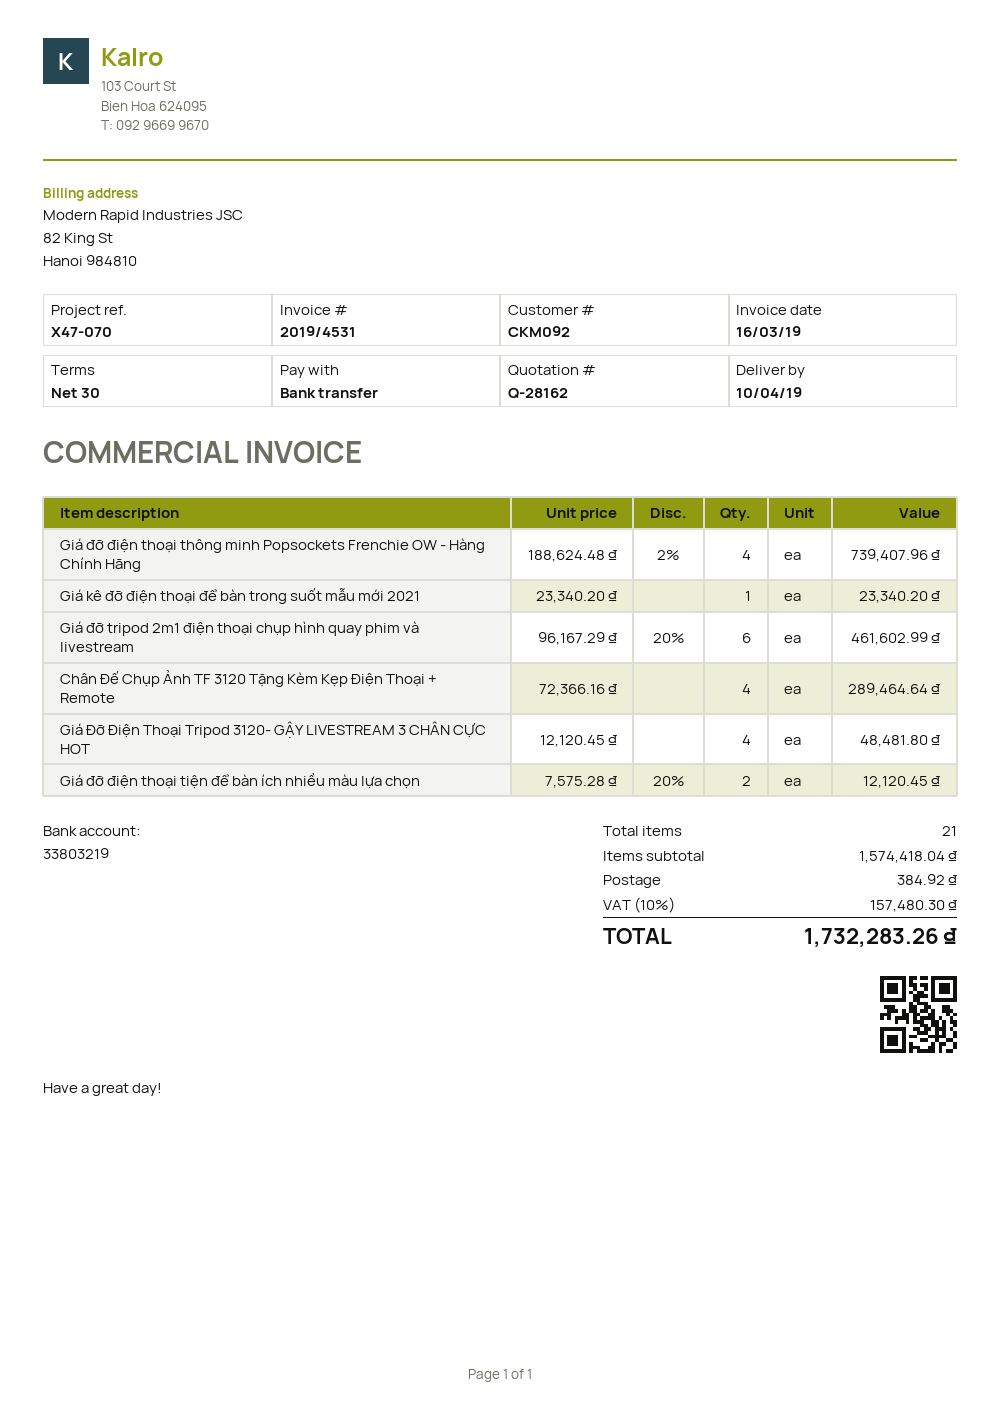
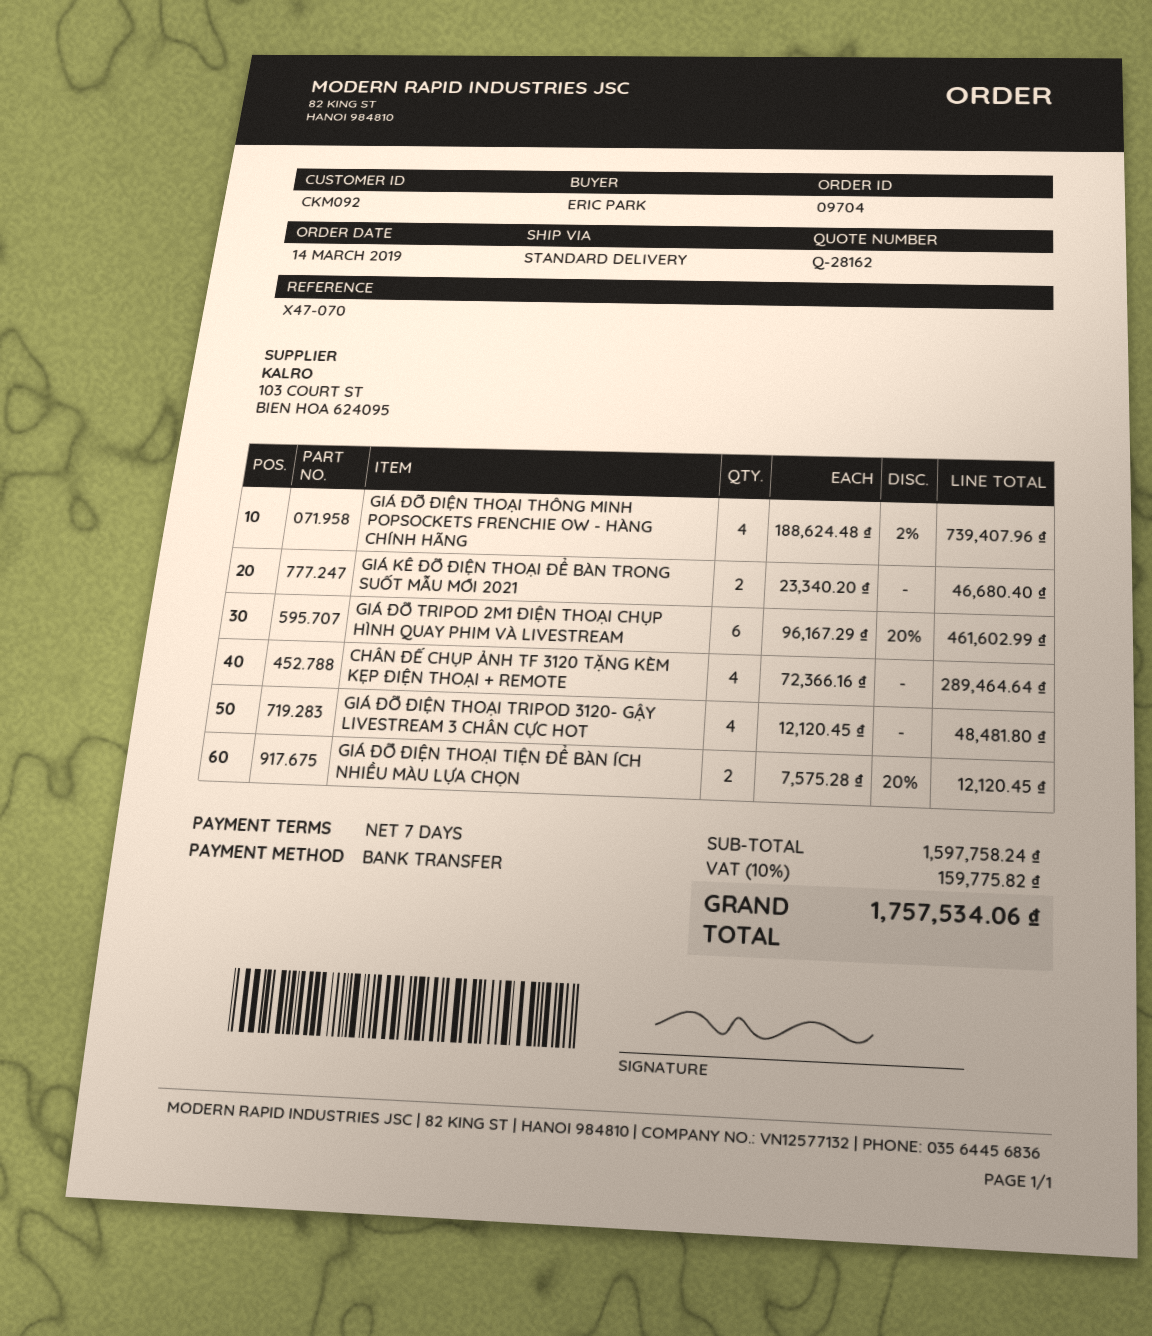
payment terms: 30 days -> 7 days
Giá kê đỡ điện thoại để bàn trong suốt mẫu mới 2021: 1 x 23340.20 = 23340.20 -> 2 x 23340.20 = 46680.40
subtotal: 1574418.04 -> 1597758.24
shipping: 384.92 -> none
tax: 10% = 157480.30 -> 10% = 159775.82
total: 1732283.26 -> 1757534.06

